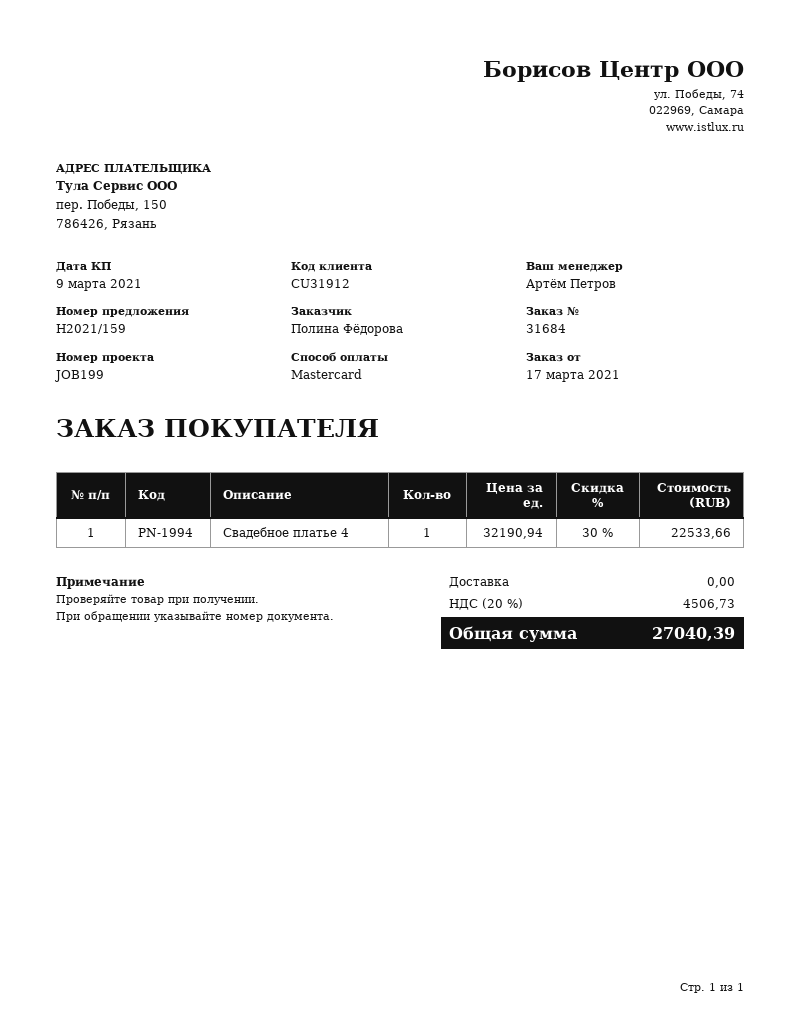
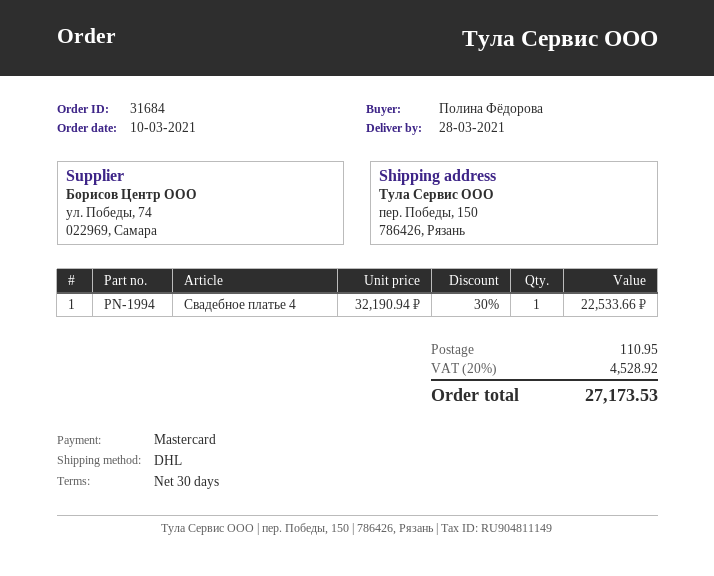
order date: 2021-03-17 -> 2021-03-10
shipping: 0.00 -> 110.95
tax: 20% = 4506.73 -> 20% = 4528.92
total: 27040.39 -> 27173.53

